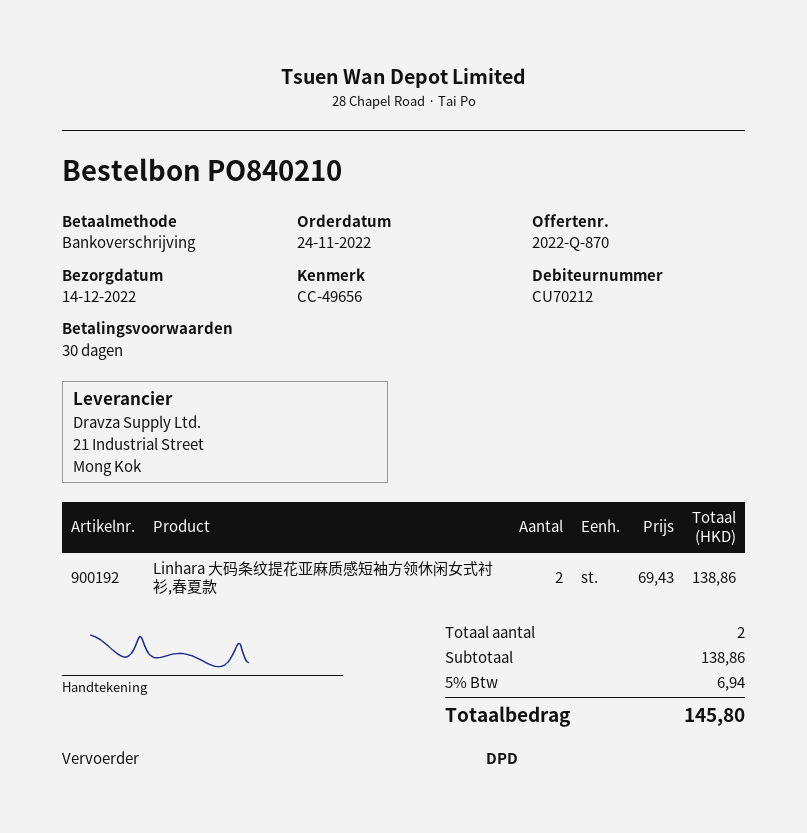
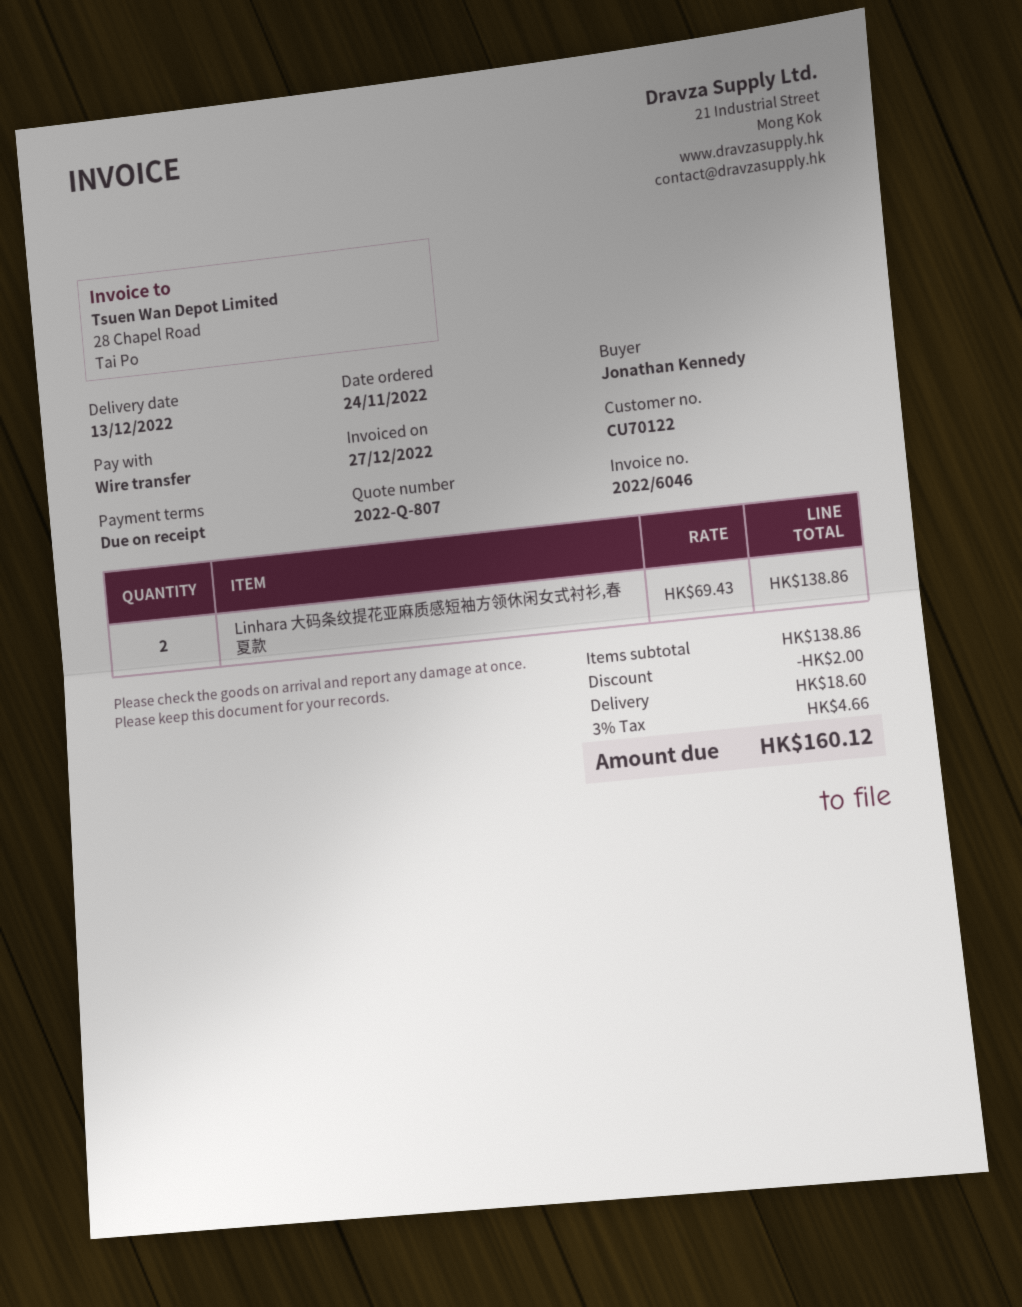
quote number: 2022-Q-870 -> 2022-Q-807
delivery date: 2022-12-14 -> 2022-12-13
payment terms: 30 days -> on receipt
customer number: CU70212 -> CU70122
discount: none -> 2.00
shipping: none -> 18.60
tax: 5% = 6.94 -> 3% = 4.66
total: 145.80 -> 160.12

